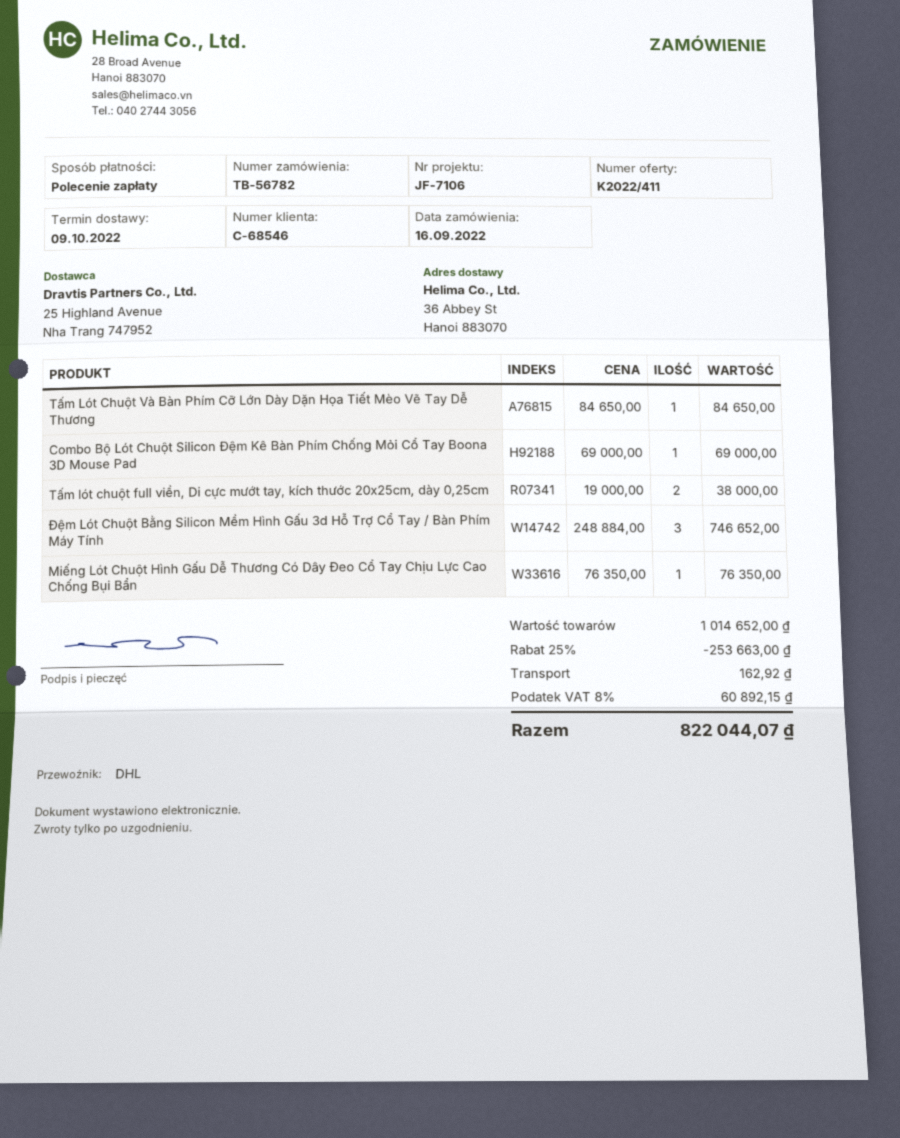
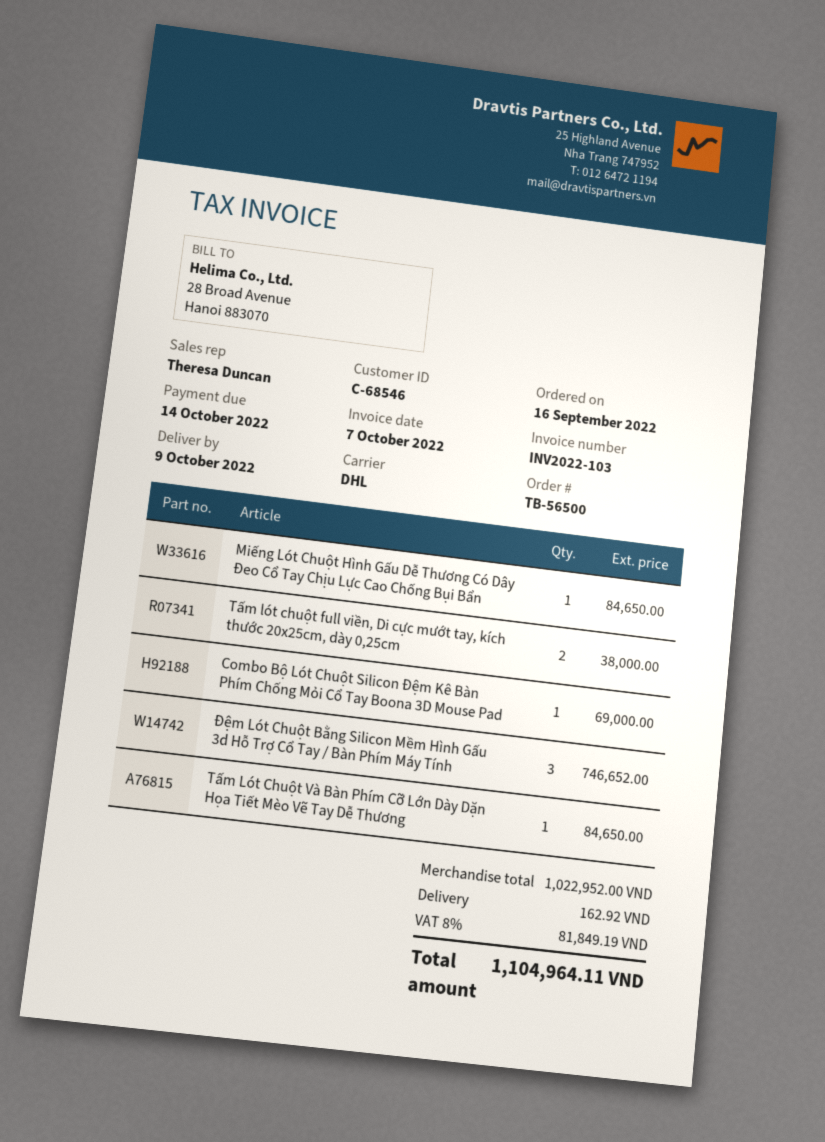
order number: TB-56782 -> TB-56500
Miếng Lót Chuột Hình Gấu Dễ Thương Có Dây Đeo Cổ Tay Chịu Lực Cao Chống Bụi Bẩn: 1 for 76350.00 -> 1 for 84650.00
subtotal: 1014652.00 -> 1022952.00
discount: 25% = 253663.00 -> none
tax: 8% = 60892.15 -> 8% = 81849.19
total: 822044.07 -> 1104964.11

